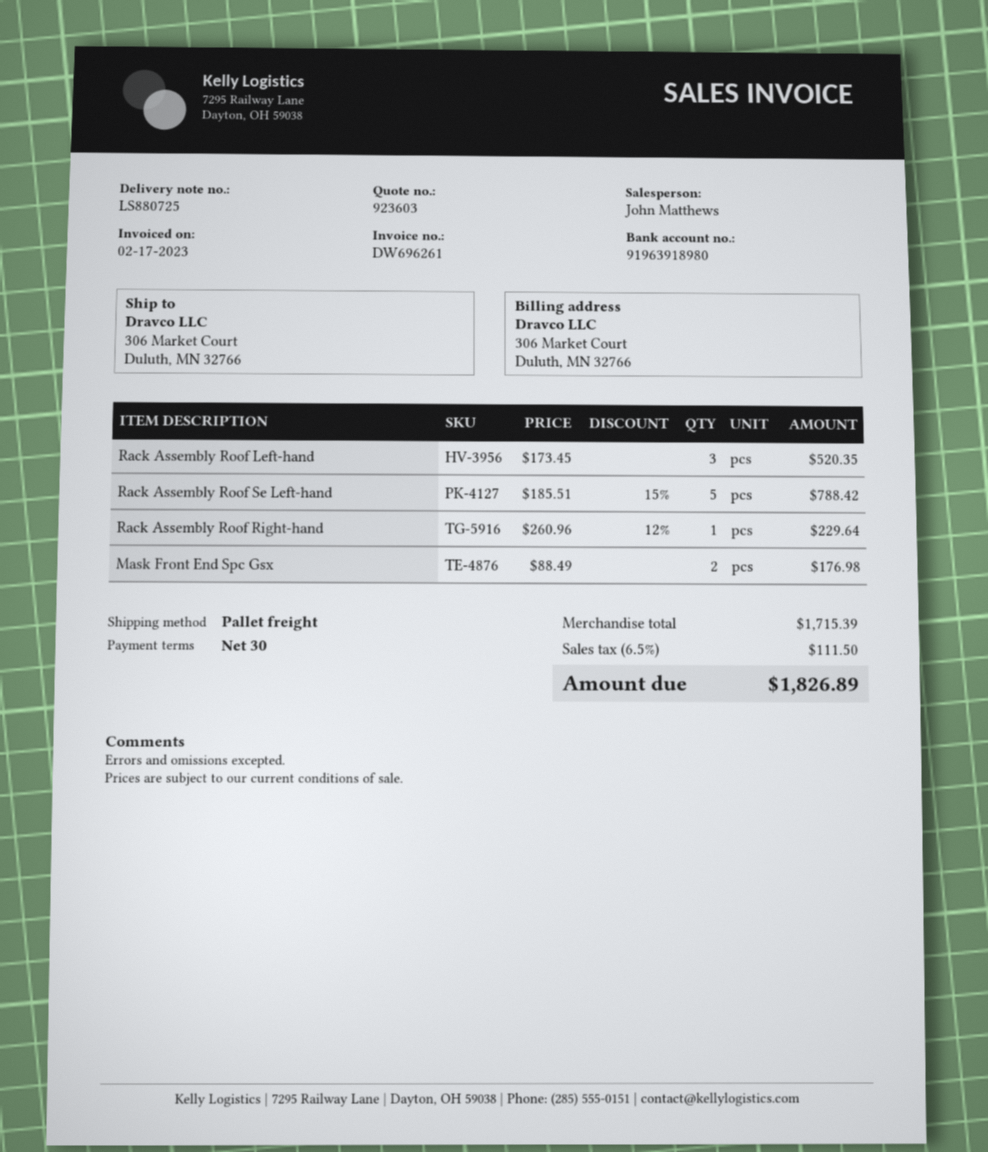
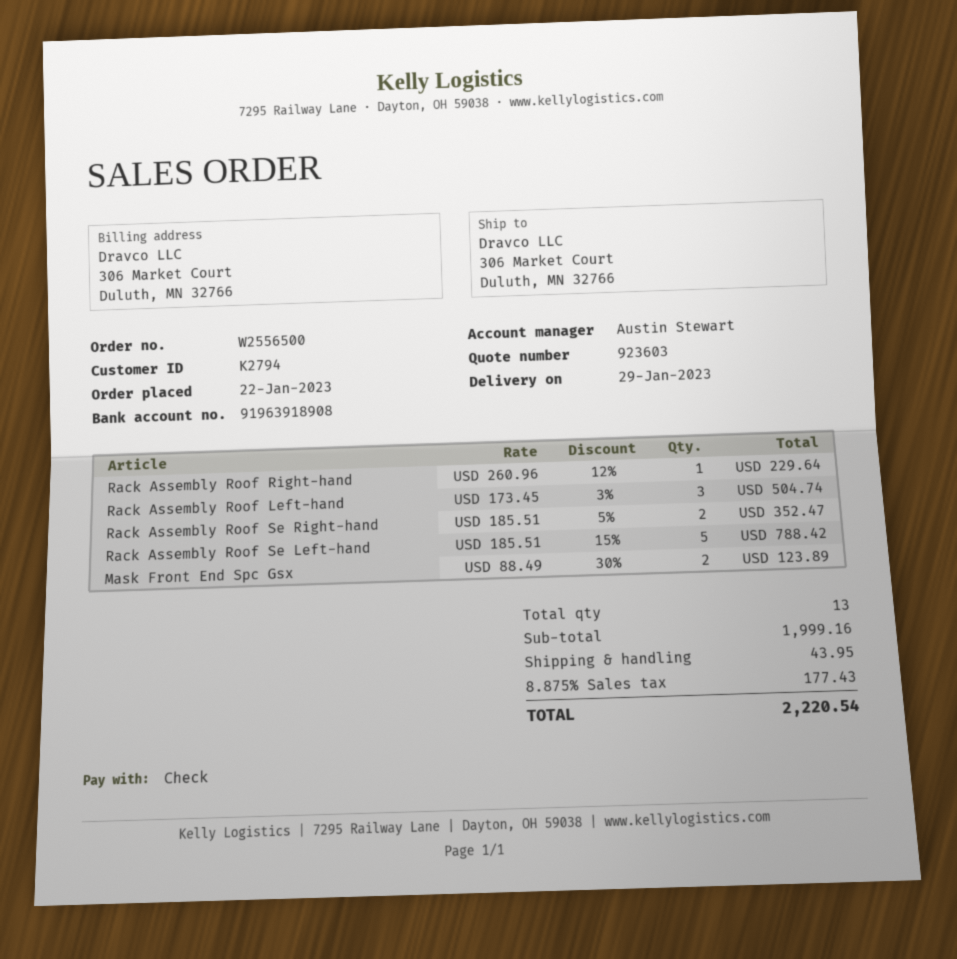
sales rep: John Matthews -> Austin Stewart
bank account: 91963918980 -> 91963918908
Rack Assembly Roof Left-hand: 3 x 173.45 = 520.35 -> 3 x 173.45 - 3% = 504.74
Mask Front End Spc Gsx: 2 x 88.49 = 176.98 -> 2 x 88.49 - 30% = 123.89
Rack Assembly Roof Se Right-hand: none -> 2 x 185.51 - 5% = 352.47
subtotal: 1715.39 -> 1999.16
shipping: none -> 43.95
tax: 6.5% = 111.50 -> 8.875% = 177.43
total: 1826.89 -> 2220.54

